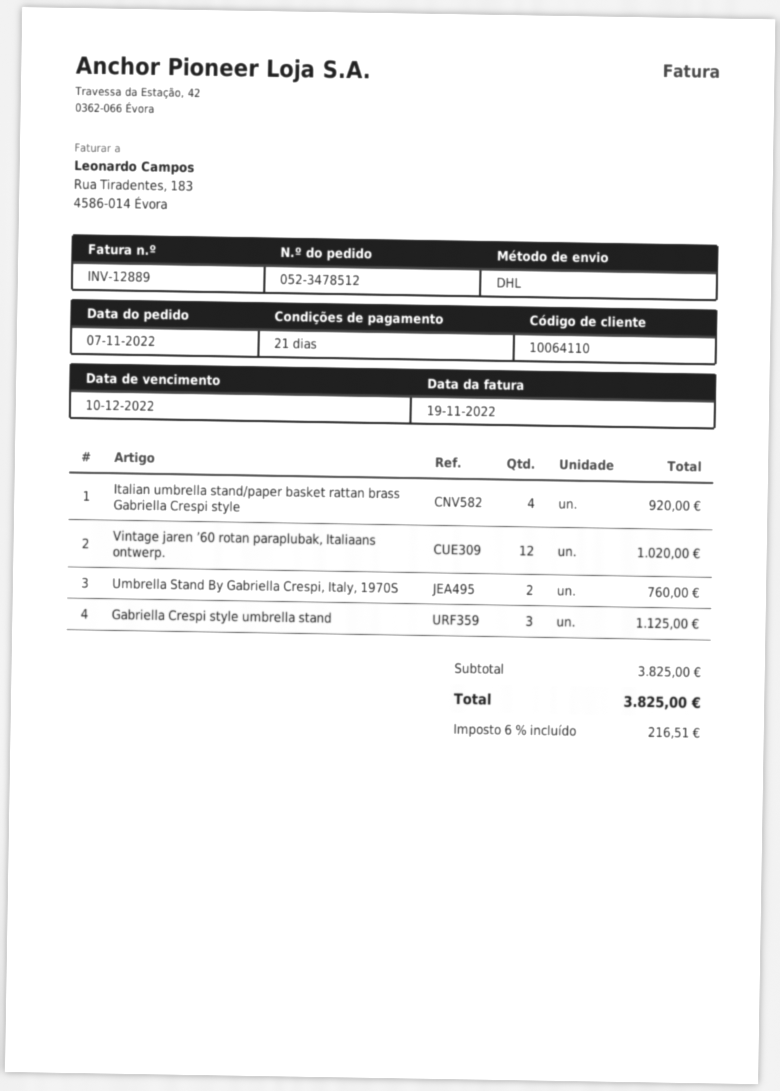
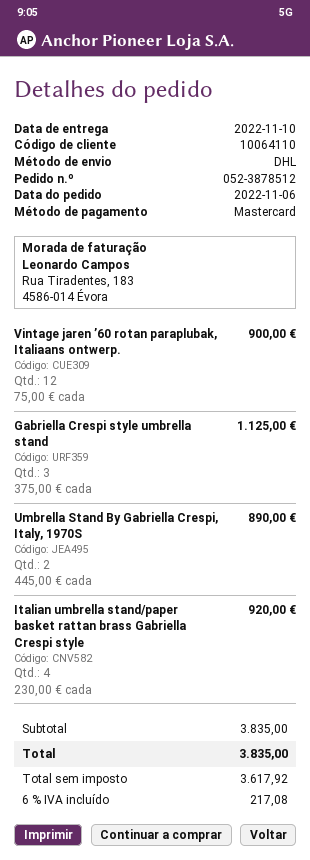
order number: 052-3478512 -> 052-3878512
order date: 2022-11-07 -> 2022-11-06
Vintage jaren ’60 rotan paraplubak, Italiaans ontwerp.: 12 for 1020.00 -> 12 for 900.00
Umbrella Stand By Gabriella Crespi, Italy, 1970S: 2 for 760.00 -> 2 for 890.00
subtotal: 3825.00 -> 3835.00
tax: 6% = 216.51 -> 6% = 217.08
total: 3825.00 -> 3835.00

